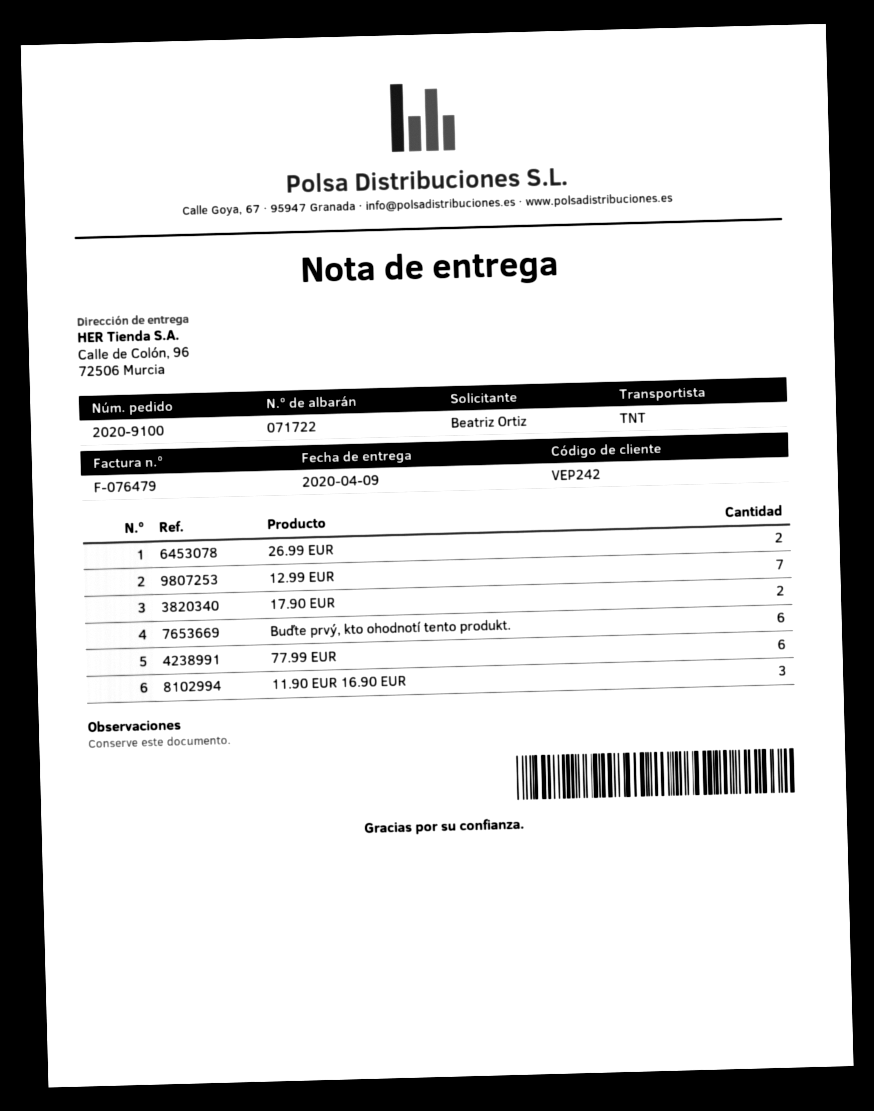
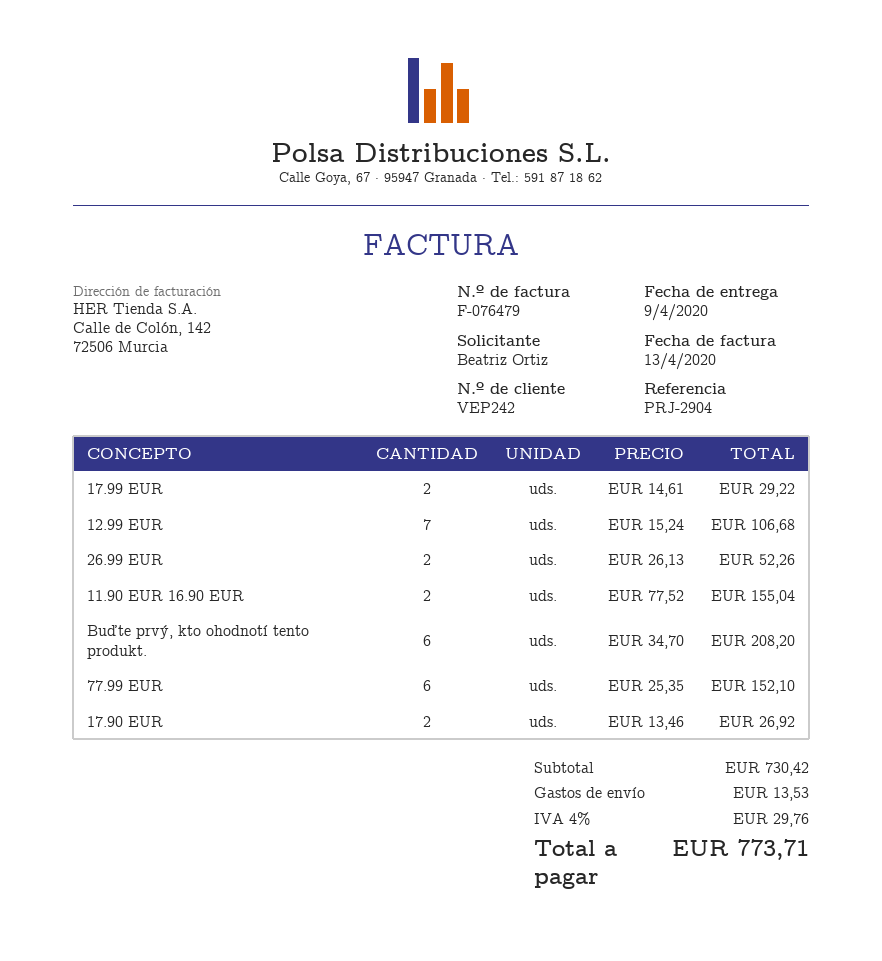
11.90 EUR 16.90 EUR: 3 -> 2
17.99 EUR: none -> 2

